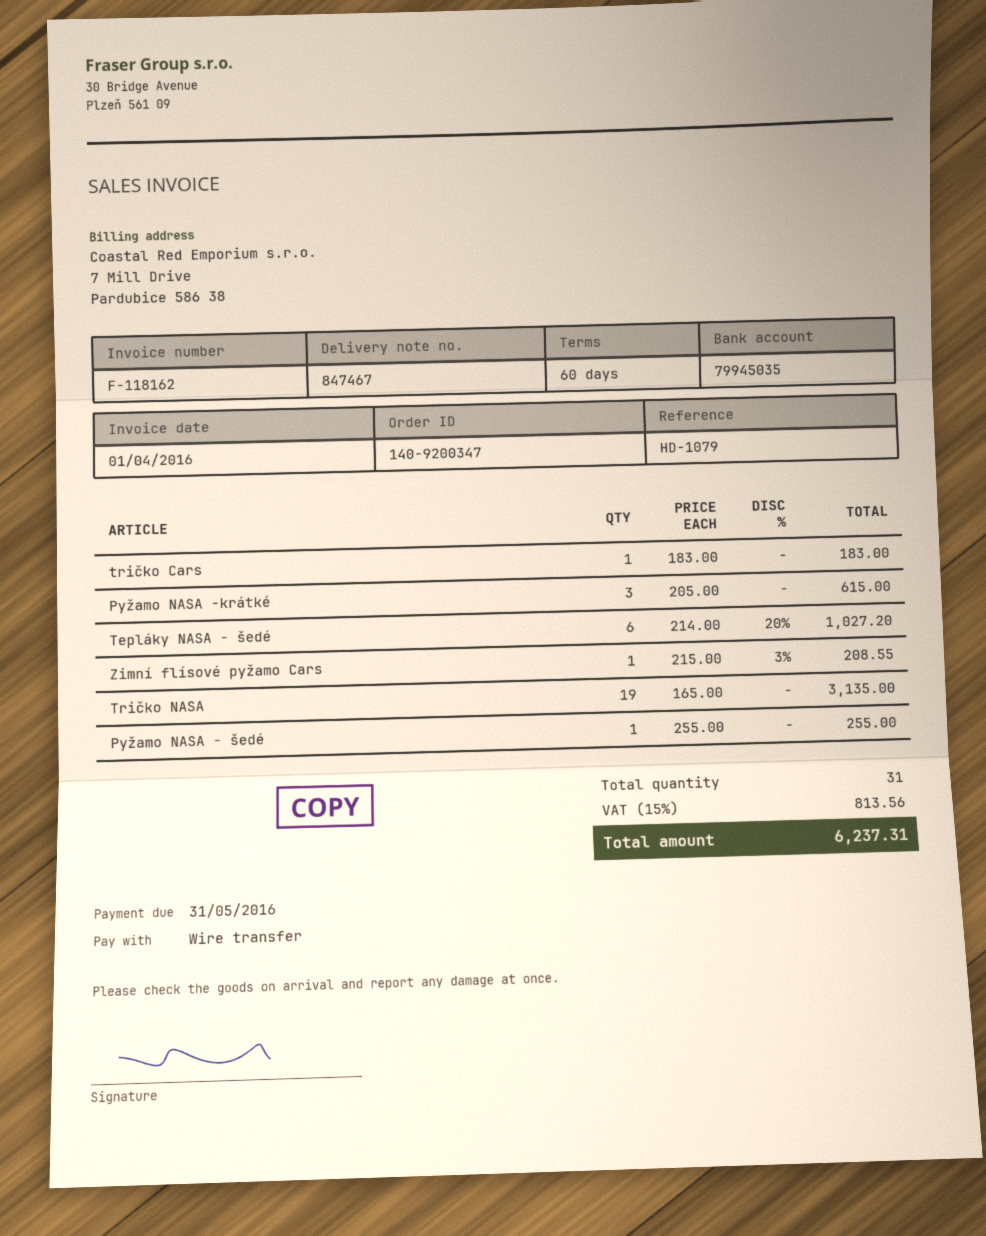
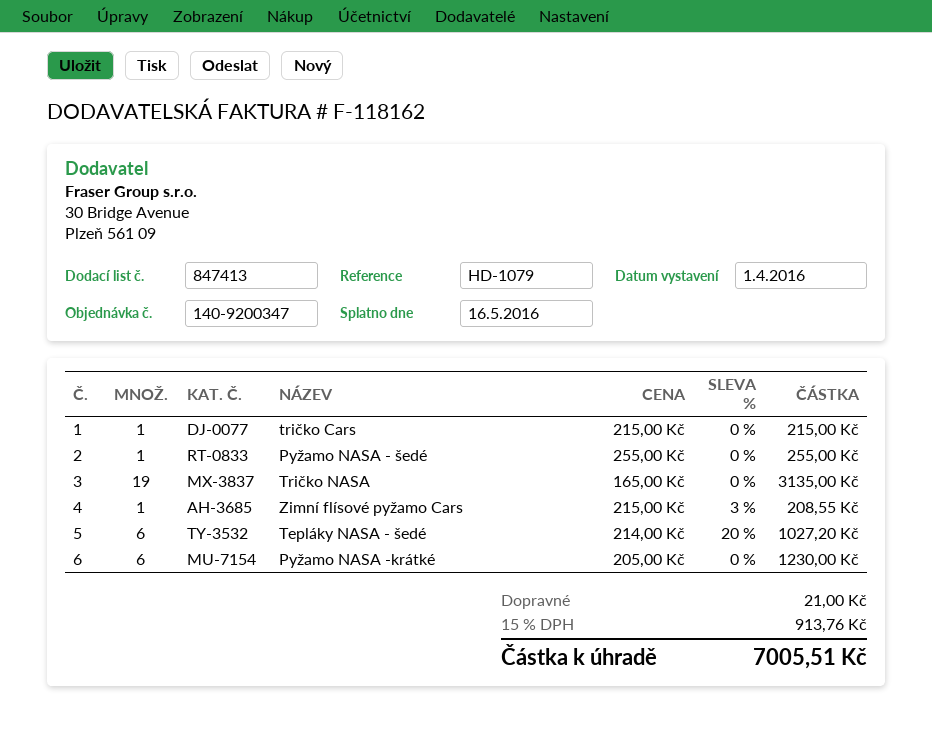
delivery note number: 847467 -> 847413
due date: 2016-05-31 -> 2016-05-16
tričko Cars: 1 x 183.00 = 183.00 -> 1 x 215.00 = 215.00
Pyžamo NASA -krátké: 3 x 205.00 = 615.00 -> 6 x 205.00 = 1230.00
shipping: none -> 21.00
tax: 15% = 813.56 -> 15% = 913.76
total: 6237.31 -> 7005.51

